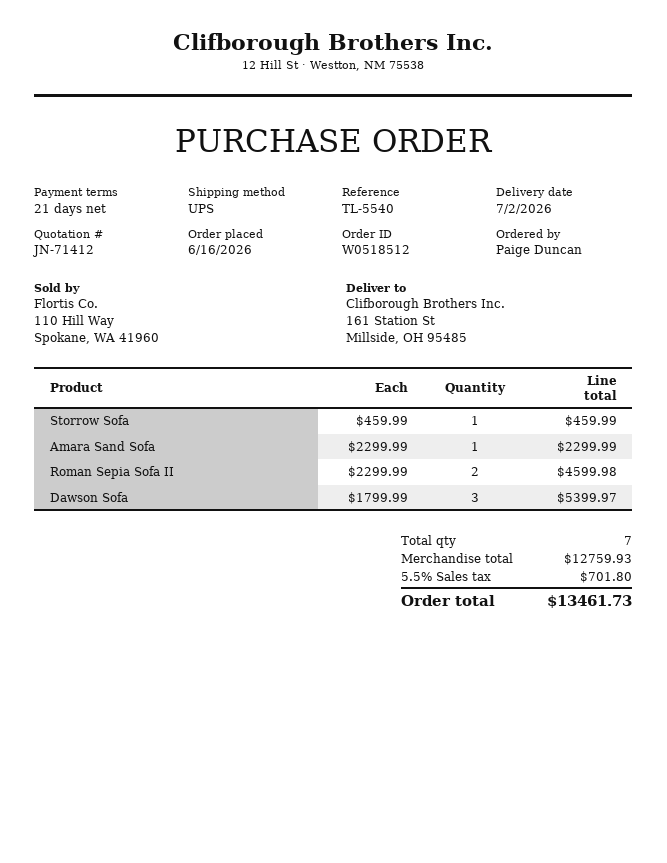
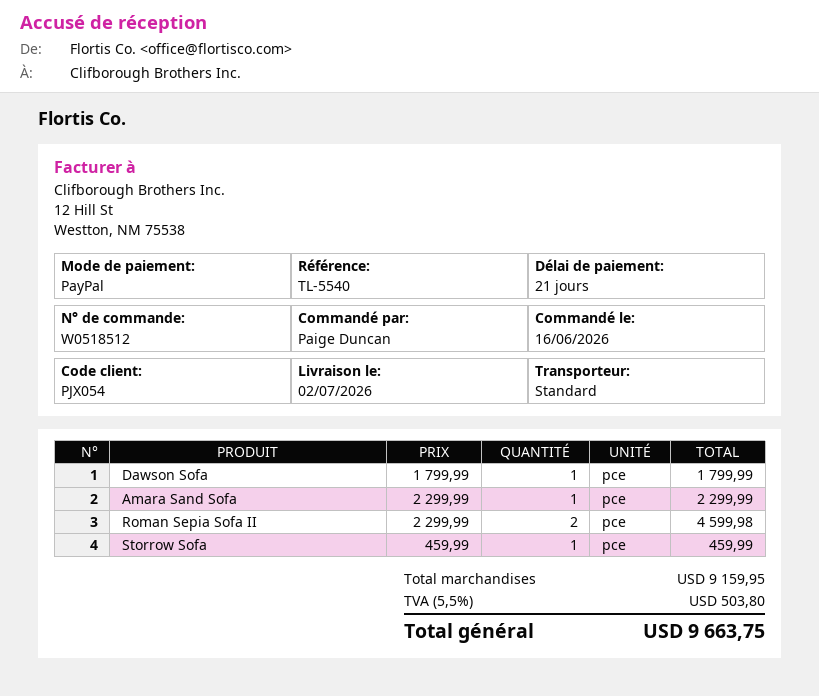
shipping method: UPS -> standard
Dawson Sofa: 3 x 1799.99 = 5399.97 -> 1 x 1799.99 = 1799.99
subtotal: 12759.93 -> 9159.95
tax: 5.5% = 701.80 -> 5.5% = 503.80
total: 13461.73 -> 9663.75

